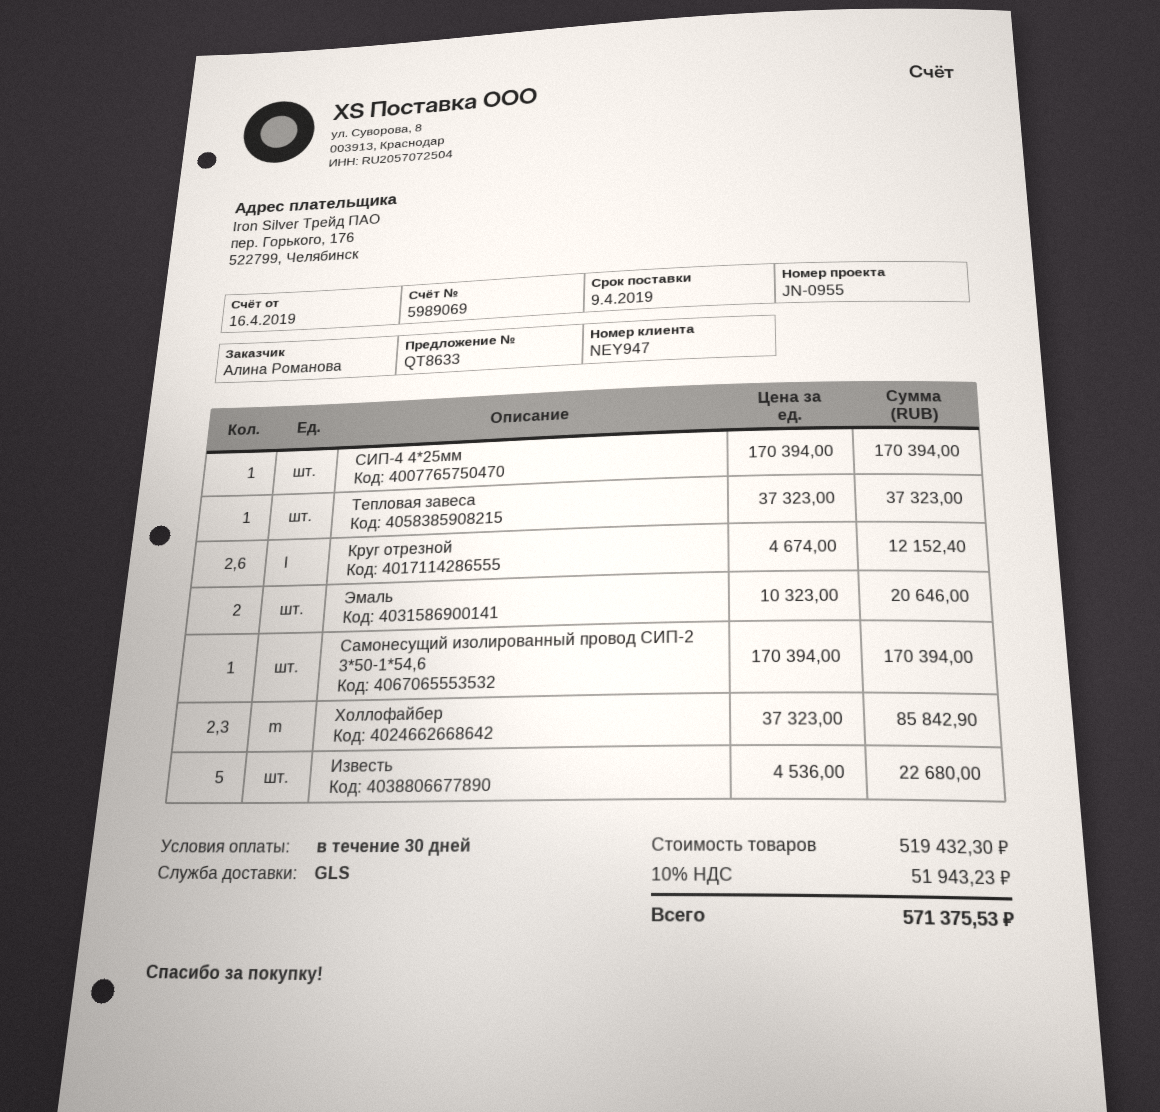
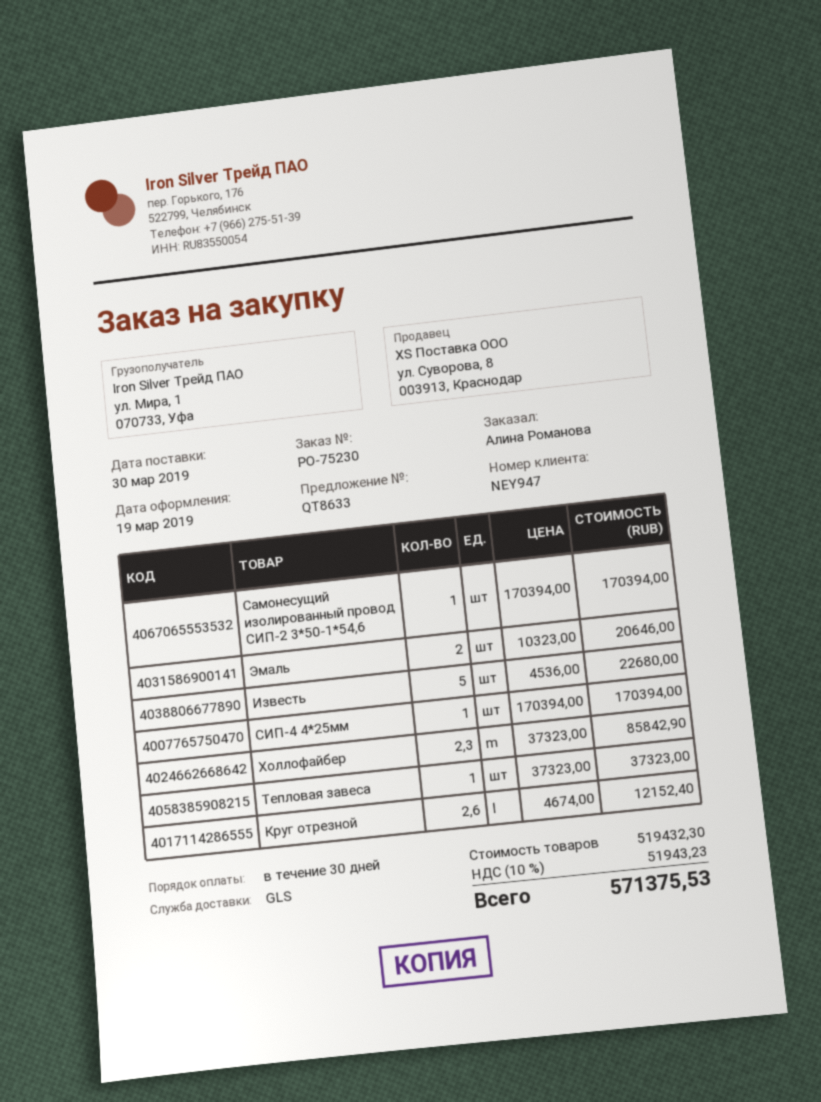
delivery date: 2019-04-09 -> 2019-03-30

